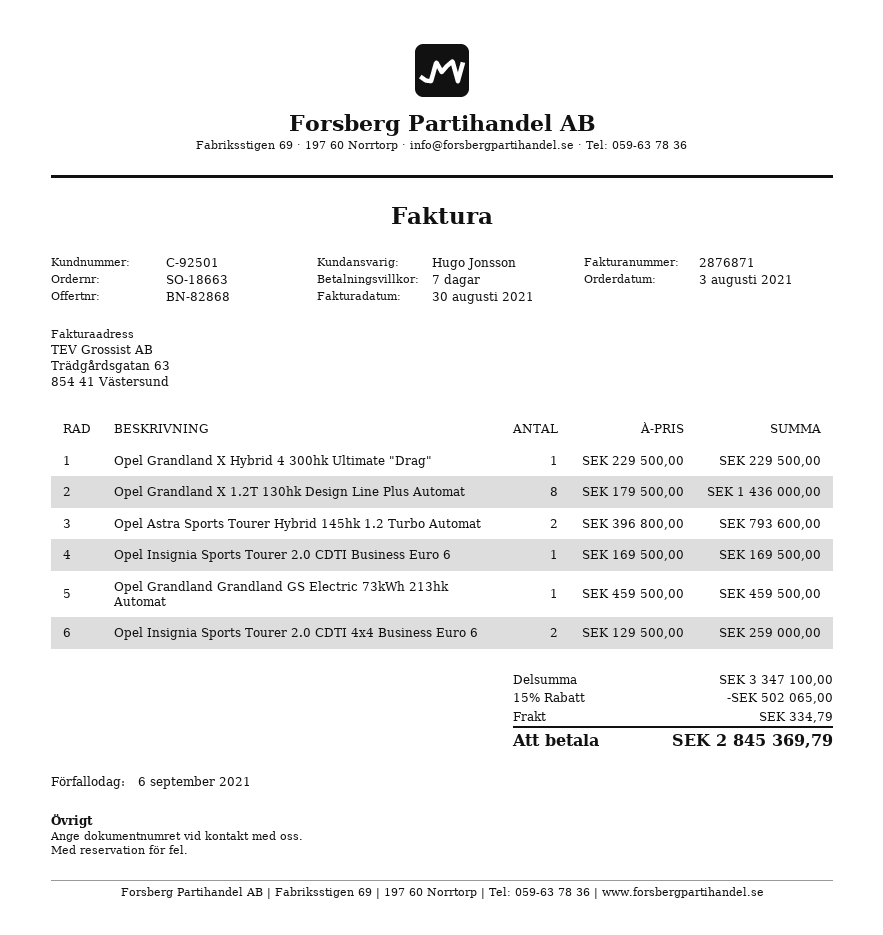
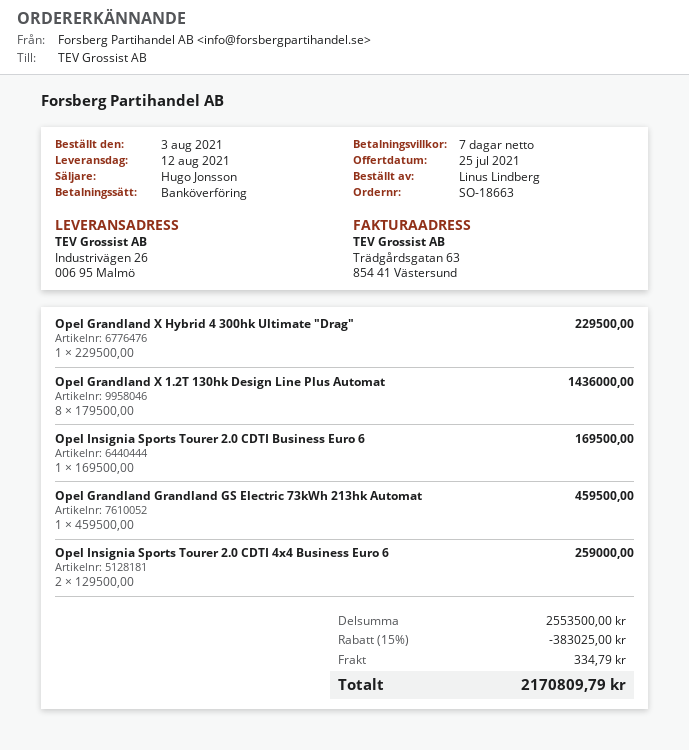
Opel Astra Sports Tourer Hybrid 145hk 1.2 Turbo Automat: 2 x 396800.00 = 793600.00 -> none
subtotal: 3347100.00 -> 2553500.00
discount: 15% = 502065.00 -> 15% = 383025.00
total: 2845369.79 -> 2170809.79

